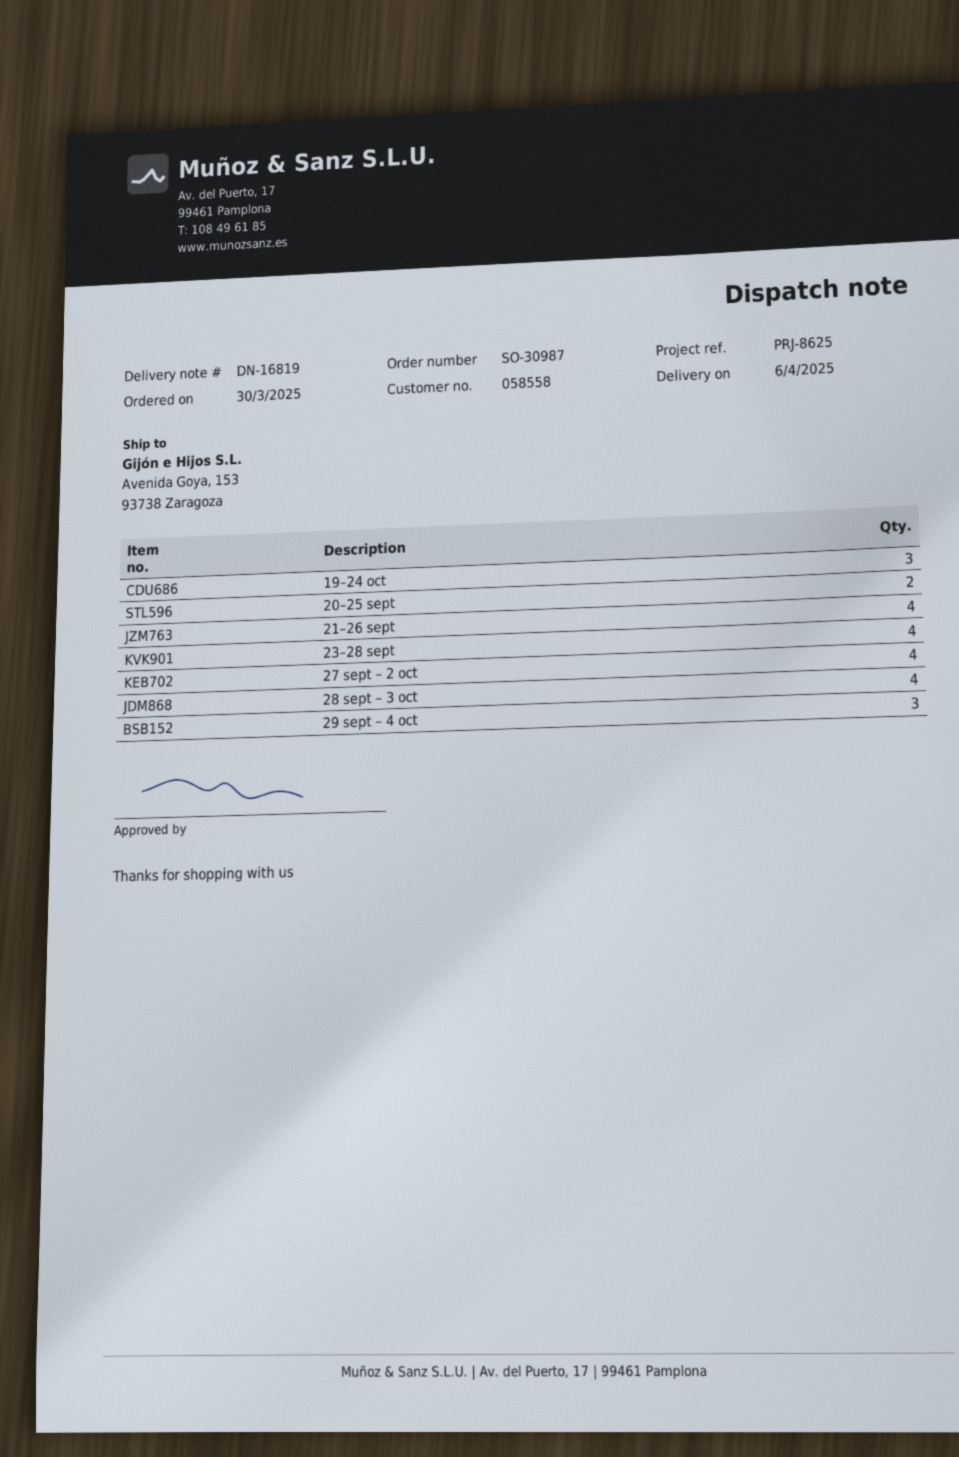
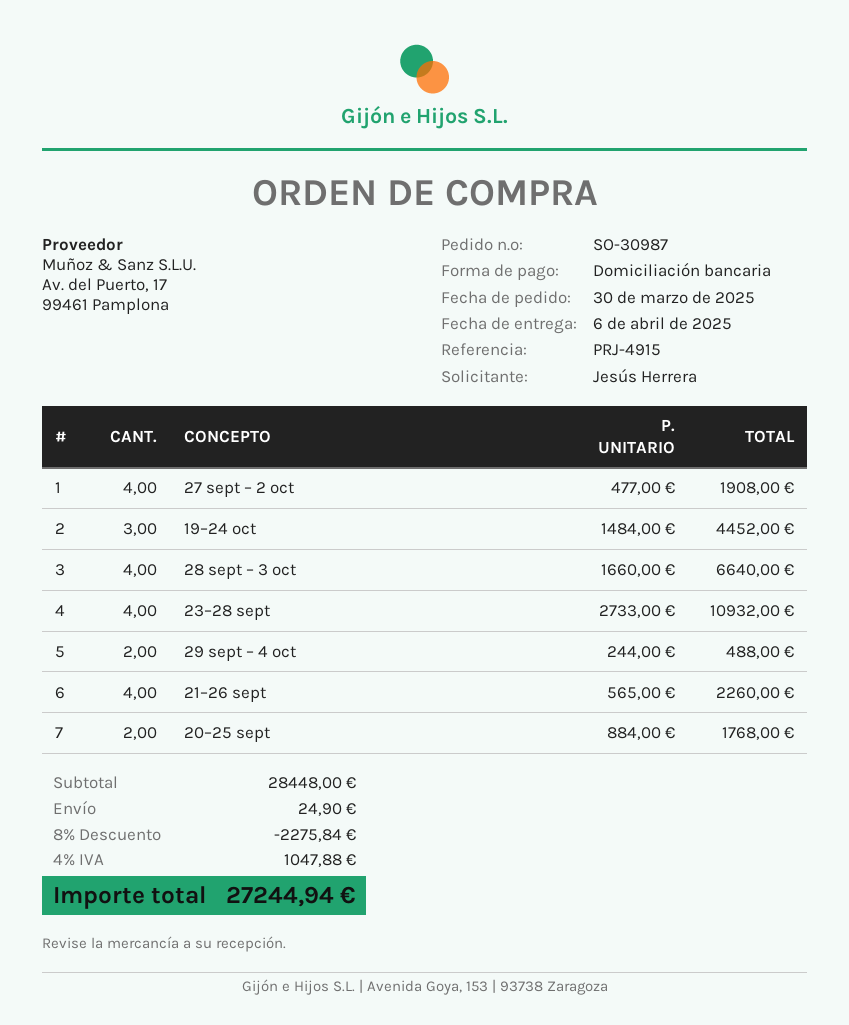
reference: PRJ-8625 -> PRJ-4915
29 sept – 4 oct: 3 -> 2

